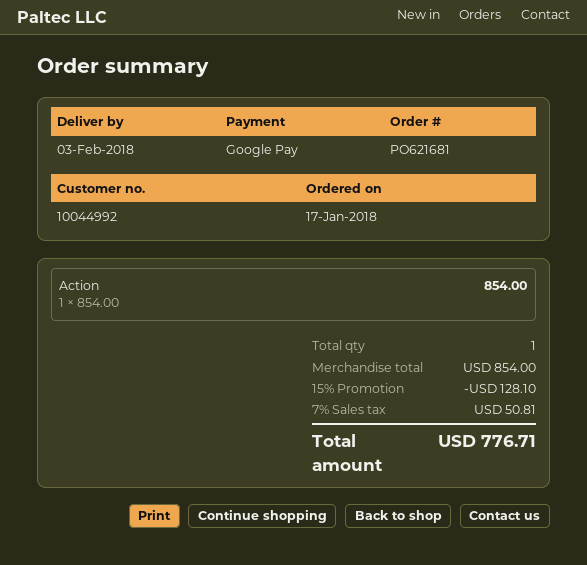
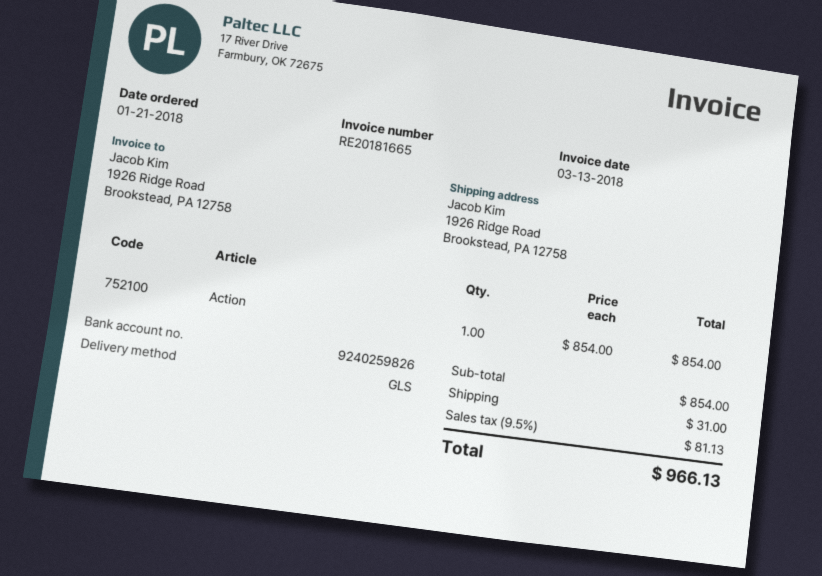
order date: 2018-01-17 -> 2018-01-21
discount: 15% = 128.10 -> none
shipping: none -> 31.00
tax: 7% = 50.81 -> 9.5% = 81.13
total: 776.71 -> 966.13

